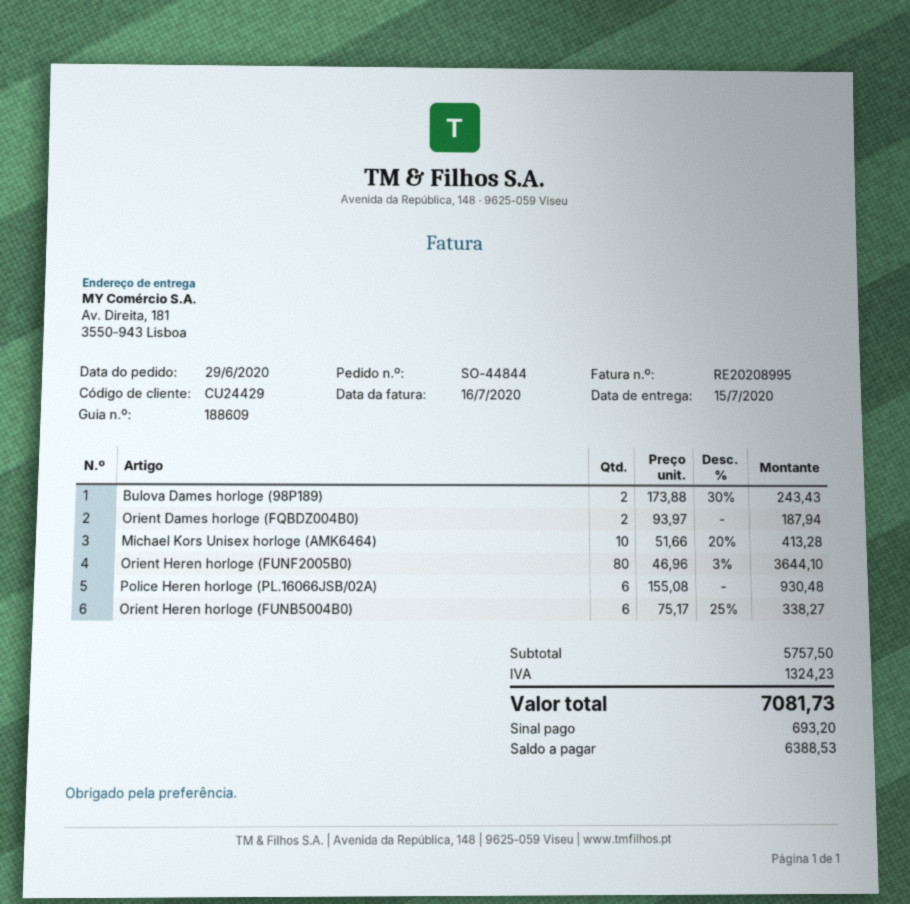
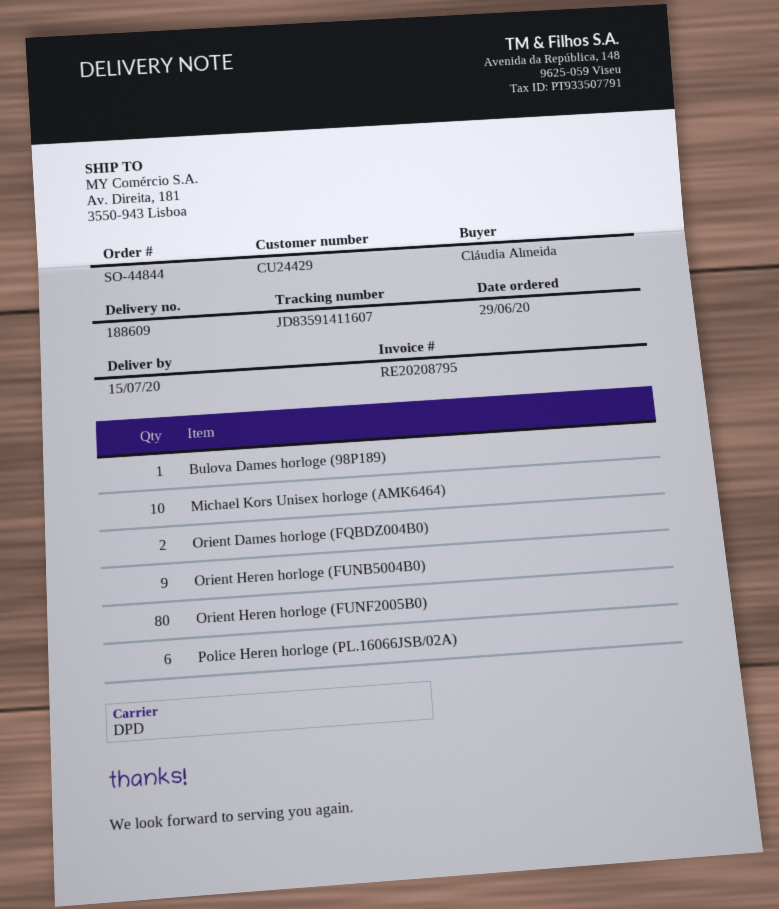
invoice number: RE20208995 -> RE20208795
Bulova Dames horloge (98P189): 2 -> 1
Orient Heren horloge (FUNB5004B0): 6 -> 9

